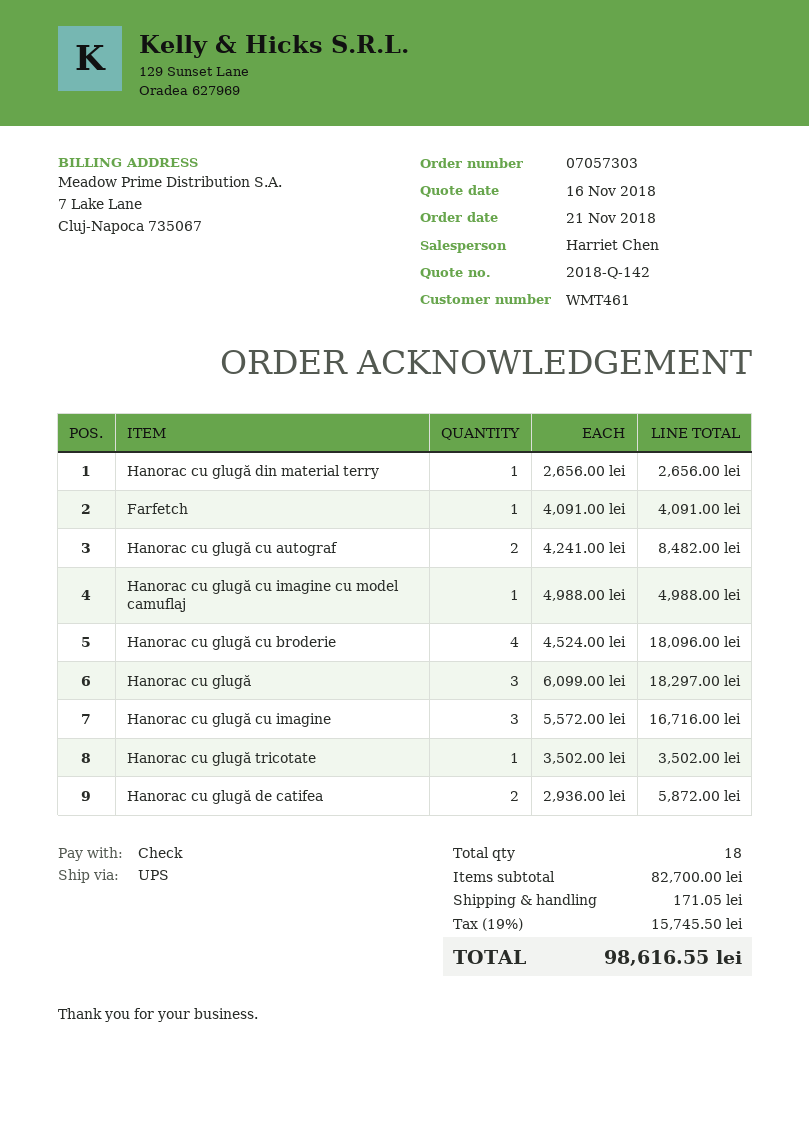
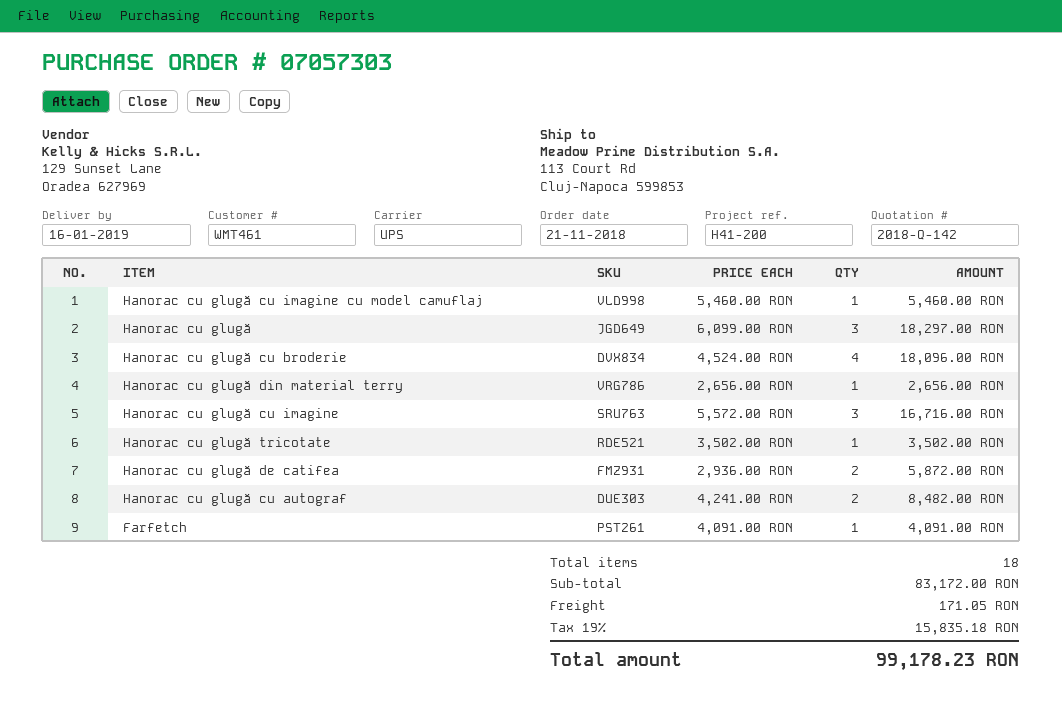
Hanorac cu glugă cu imagine cu model camuflaj: 1 x 4988.00 = 4988.00 -> 1 x 5460.00 = 5460.00
subtotal: 82700.00 -> 83172.00
tax: 19% = 15745.50 -> 19% = 15835.18
total: 98616.55 -> 99178.23

